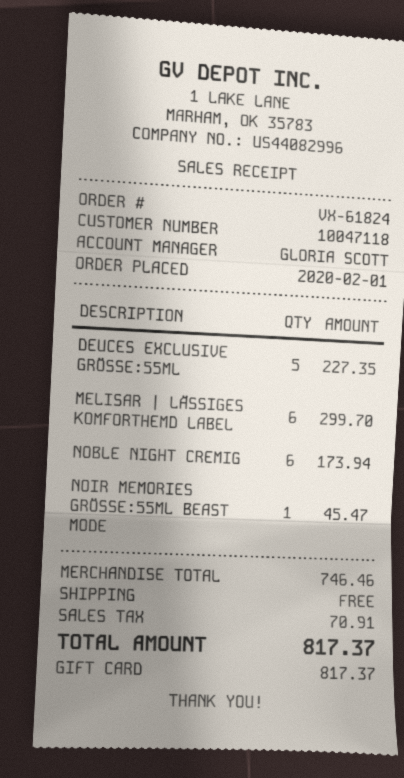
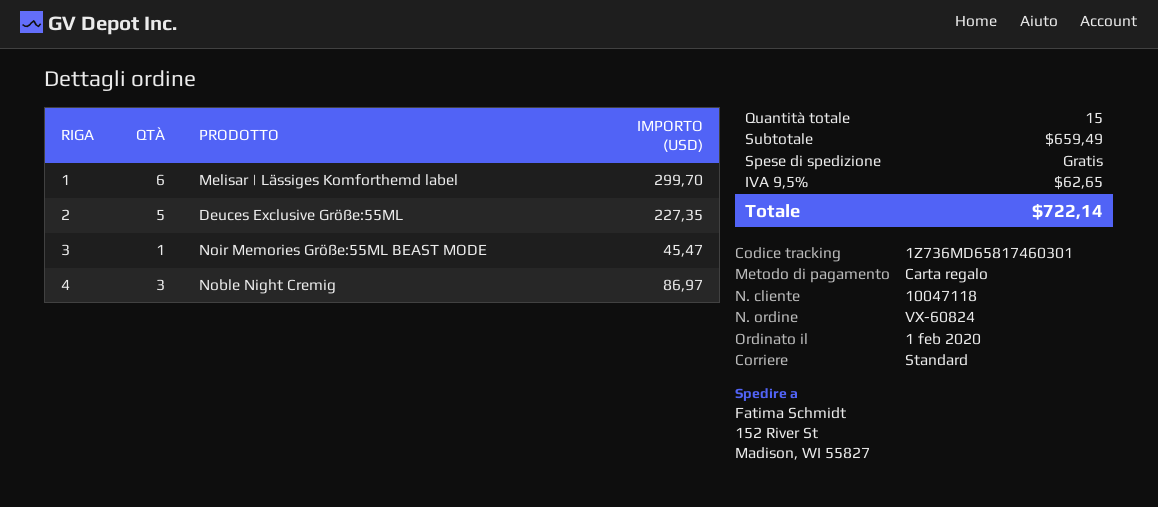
order number: VX-61824 -> VX-60824
NOBLE NIGHT CREMIG: 6 for 173.94 -> 3 for 86.97
subtotal: 746.46 -> 659.49
tax: 70.91 -> 62.65
total: 817.37 -> 722.14

